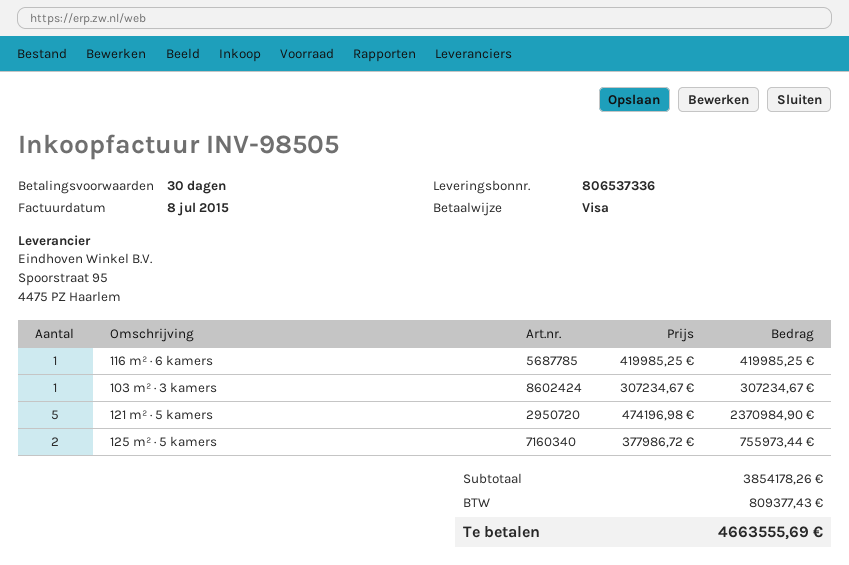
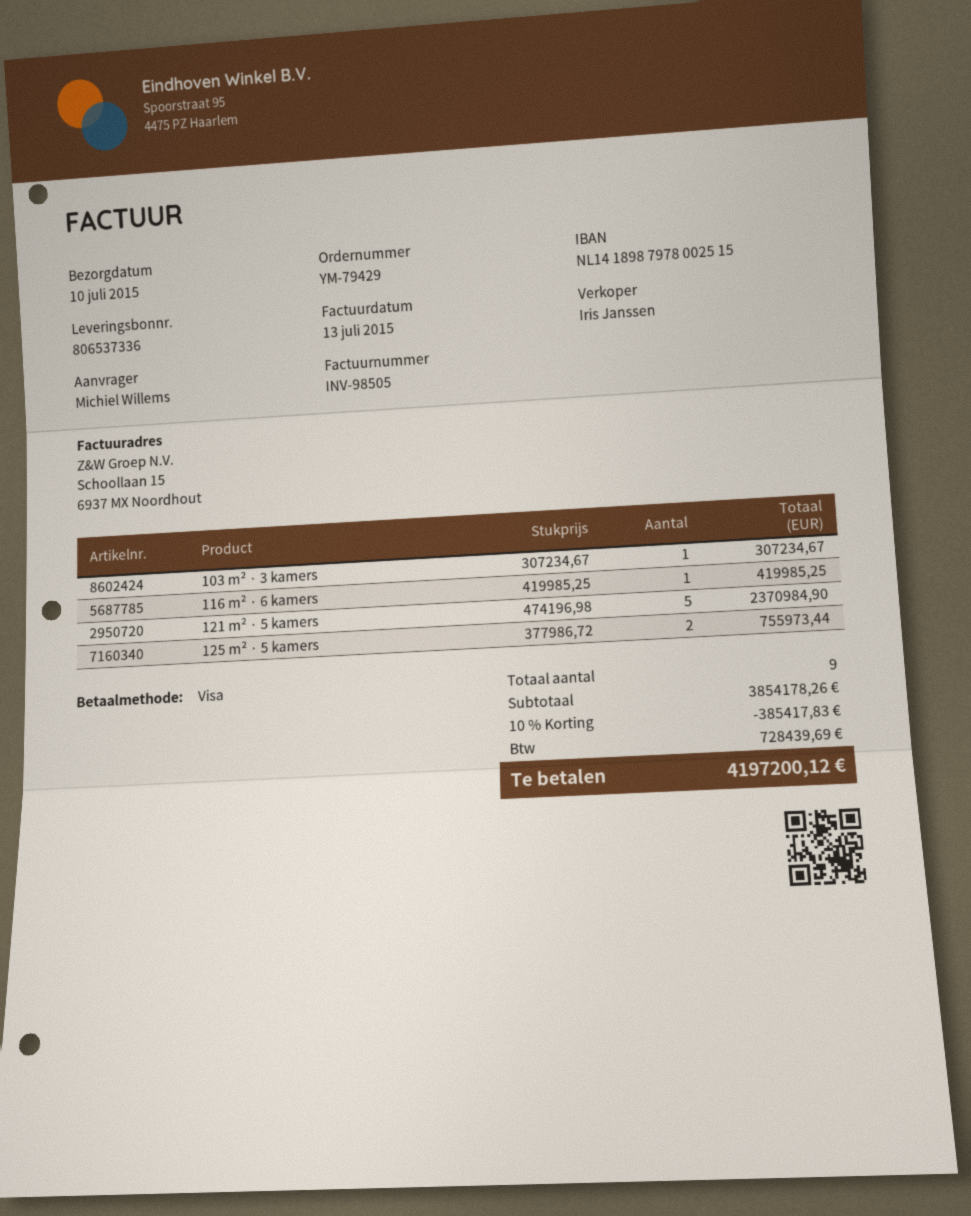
invoice date: 2015-07-08 -> 2015-07-13
discount: none -> 10% = 385417.83
tax: 809377.43 -> 728439.69
total: 4663555.69 -> 4197200.12

